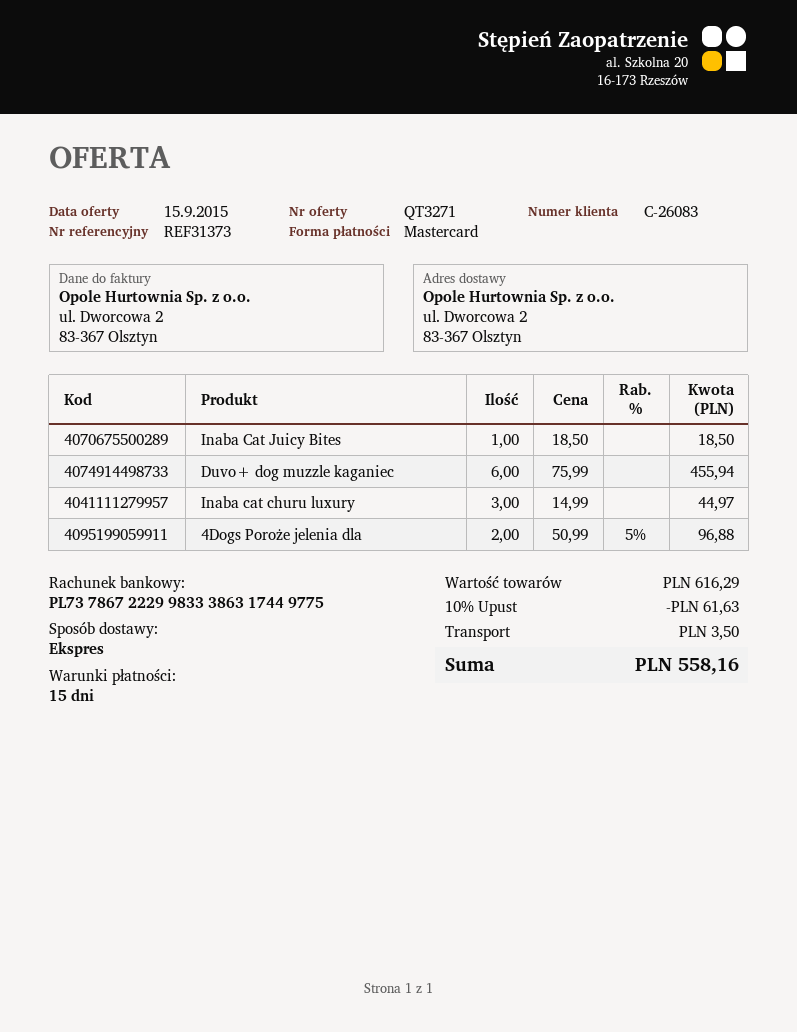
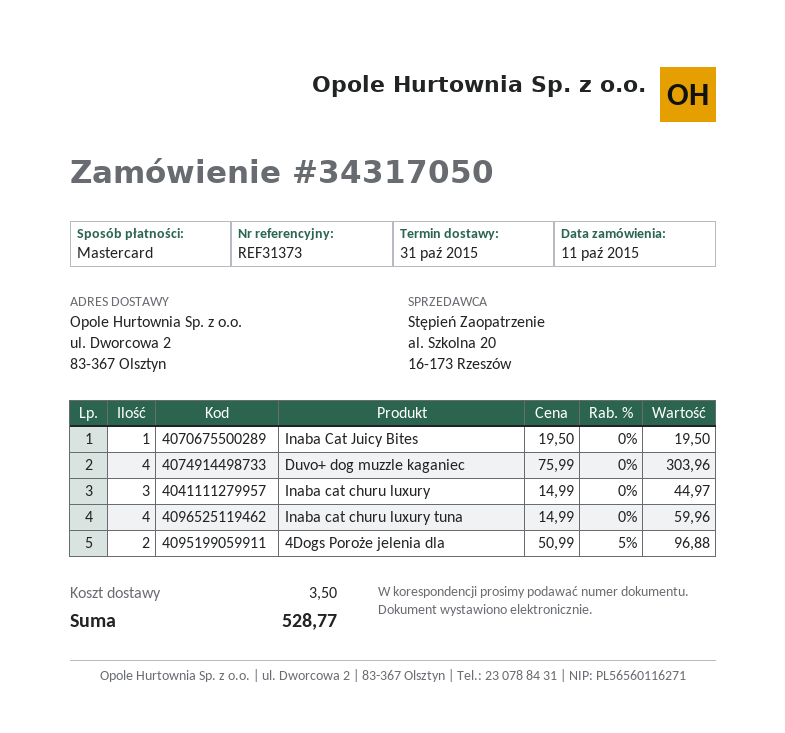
Inaba Cat Juicy Bites: 1 x 18.50 = 18.50 -> 1 x 19.50 = 19.50
Duvo+ dog muzzle kaganiec: 6 x 75.99 = 455.94 -> 4 x 75.99 = 303.96
Inaba cat churu luxury tuna: none -> 4 x 14.99 = 59.96
discount: 10% = 61.63 -> none
total: 558.16 -> 528.77

